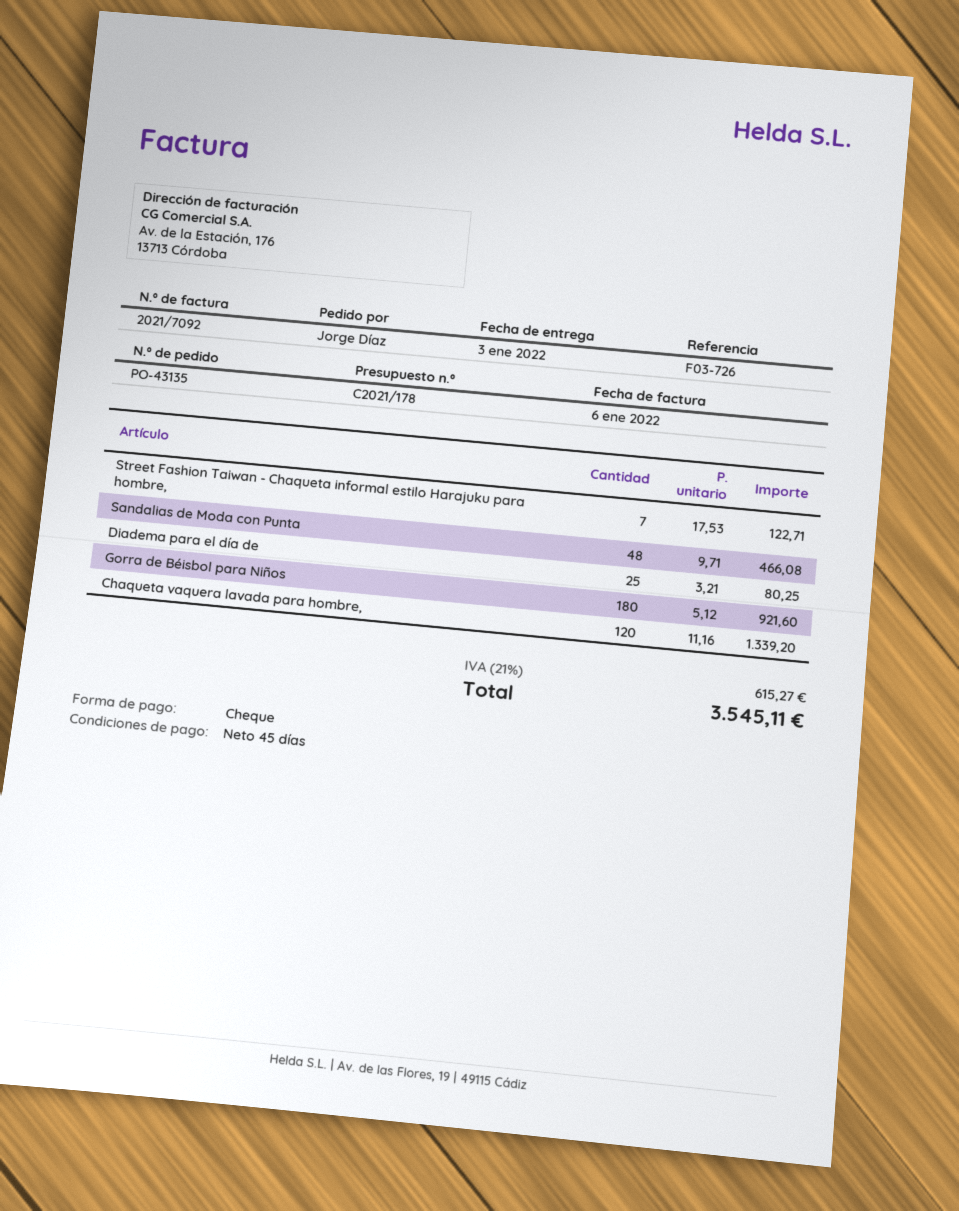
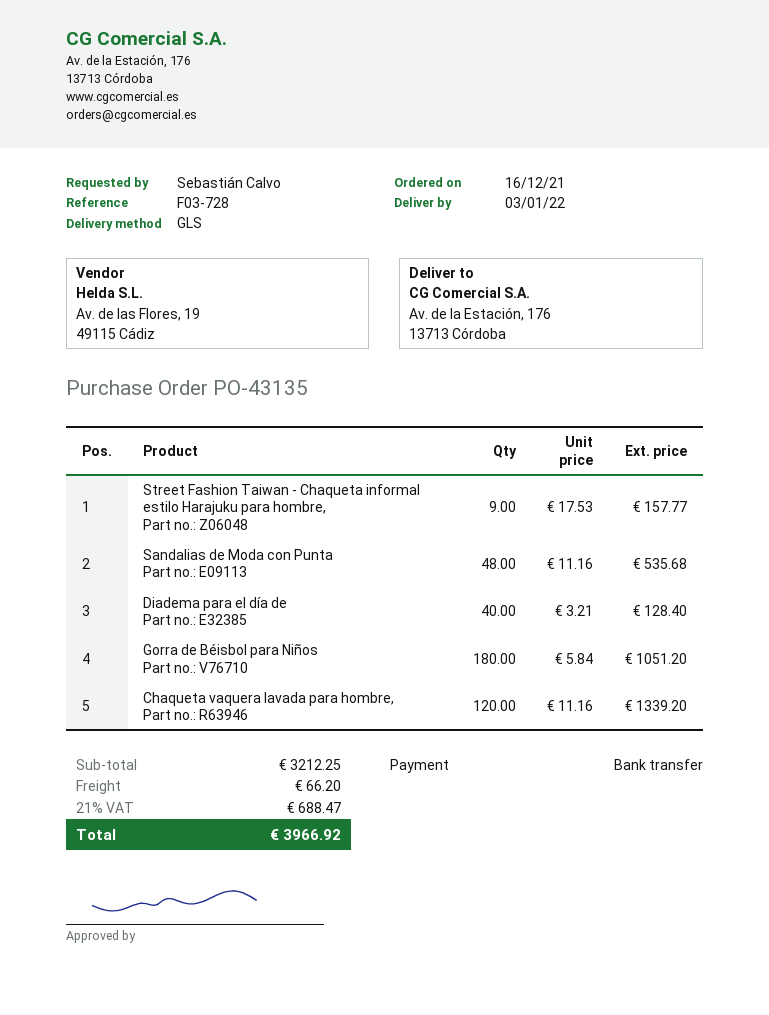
reference: F03-726 -> F03-728
ordered by: Jorge Díaz -> Sebastián Calvo
payment method: cheque -> bank transfer
Street Fashion Taiwan - Chaqueta informal estilo Harajuku para hombre,: 7 x 17.53 = 122.71 -> 9 x 17.53 = 157.77
Sandalias de Moda con Punta: 48 x 9.71 = 466.08 -> 48 x 11.16 = 535.68
Diadema para el día de: 25 x 3.21 = 80.25 -> 40 x 3.21 = 128.40
Gorra de Béisbol para Niños: 180 x 5.12 = 921.60 -> 180 x 5.84 = 1051.20
shipping: none -> 66.20
tax: 21% = 615.27 -> 21% = 688.47
total: 3545.11 -> 3966.92

